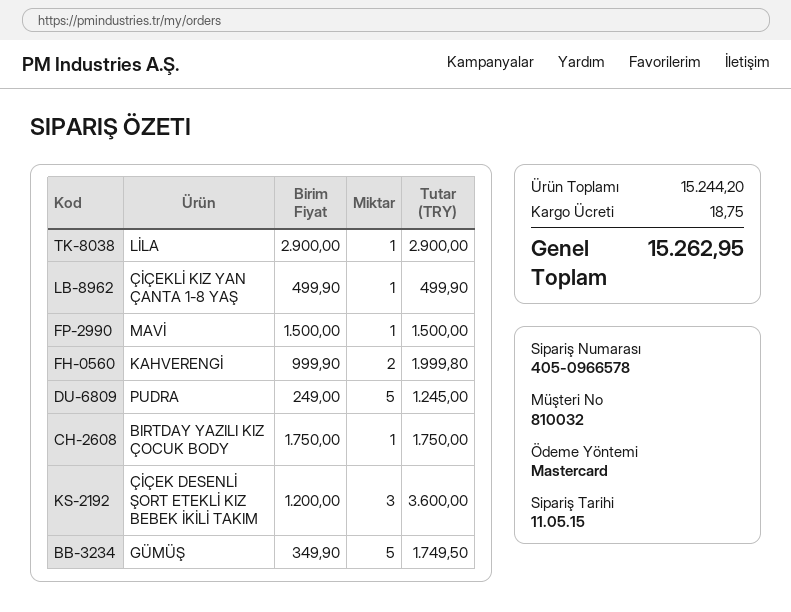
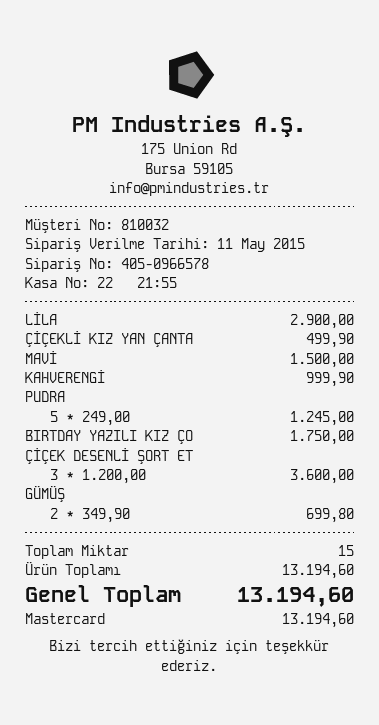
KAHVERENGİ: 2 x 999.90 = 1999.80 -> 1 x 999.90 = 999.90
GÜMÜŞ: 5 x 349.90 = 1749.50 -> 2 x 349.90 = 699.80
subtotal: 15244.20 -> 13194.60
shipping: 18.75 -> none
total: 15262.95 -> 13194.60

